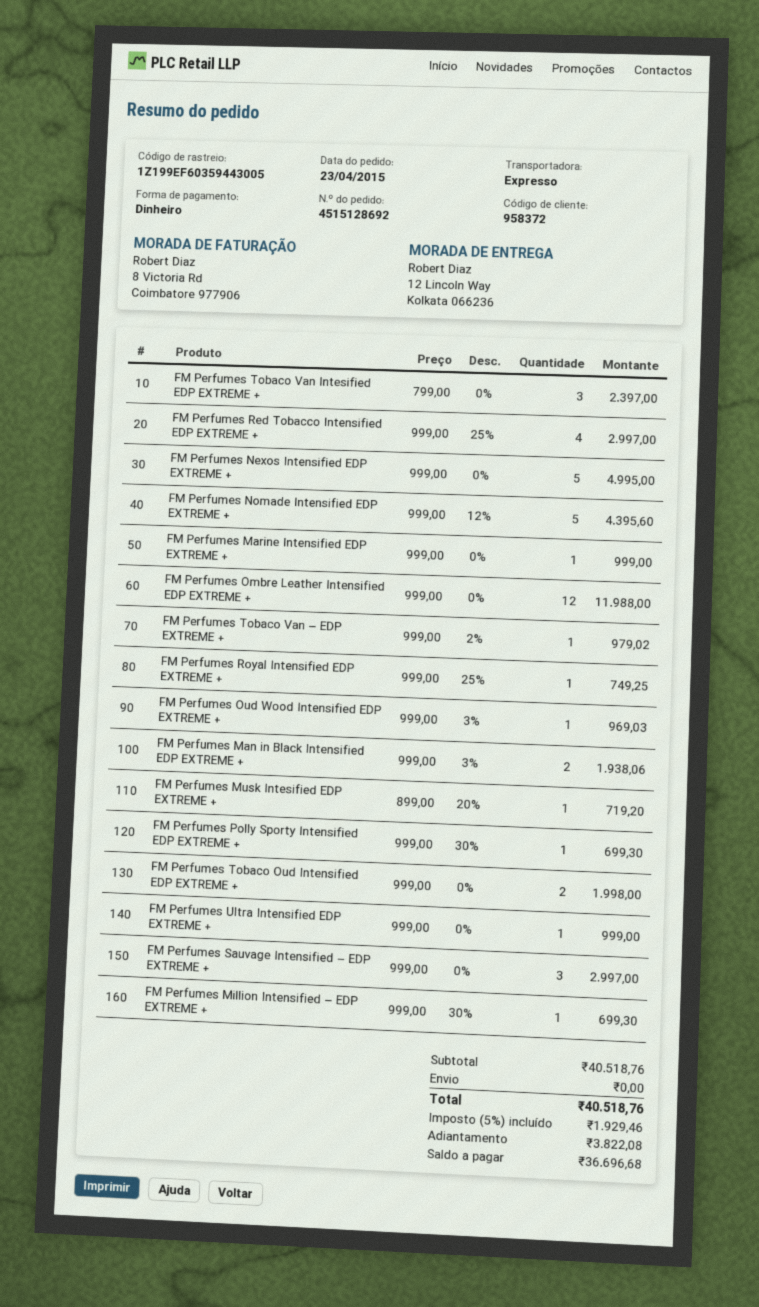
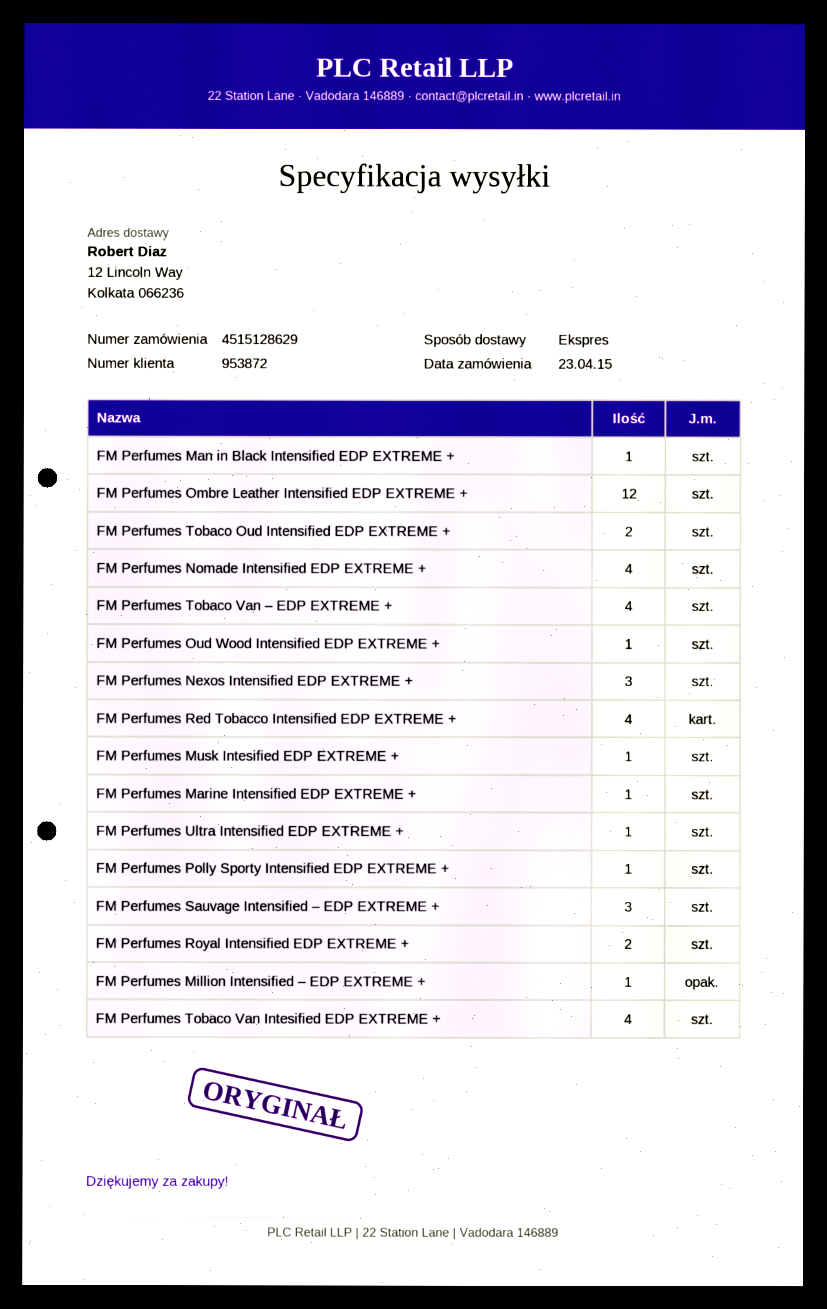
order number: 4515128692 -> 4515128629
customer number: 958372 -> 953872
FM Perfumes Tobaco Van Intesified EDP EXTREME +: 3 -> 4
FM Perfumes Nexos Intensified EDP EXTREME +: 5 -> 3
FM Perfumes Nomade Intensified EDP EXTREME +: 5 -> 4
FM Perfumes Tobaco Van – EDP EXTREME +: 1 -> 4
FM Perfumes Royal Intensified EDP EXTREME +: 1 -> 2
FM Perfumes Man in Black Intensified EDP EXTREME +: 2 -> 1

